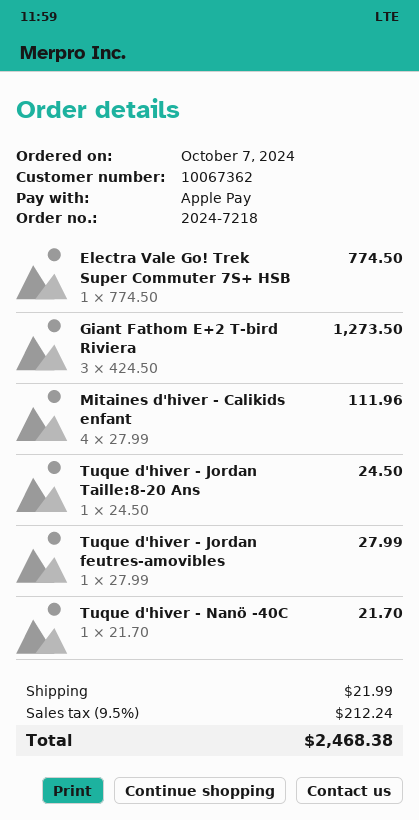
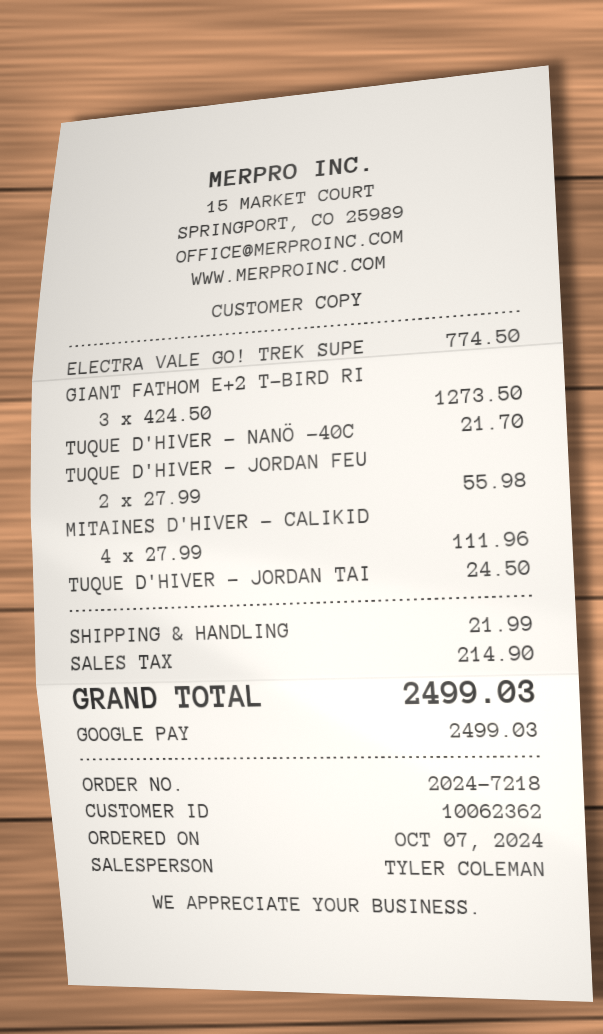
customer number: 10067362 -> 10062362
payment method: Apple Pay -> Google Pay
Tuque d'hiver - Jordan feutres-amovibles: 1 x 27.99 = 27.99 -> 2 x 27.99 = 55.98
tax: 212.24 -> 214.90
total: 2468.38 -> 2499.03

